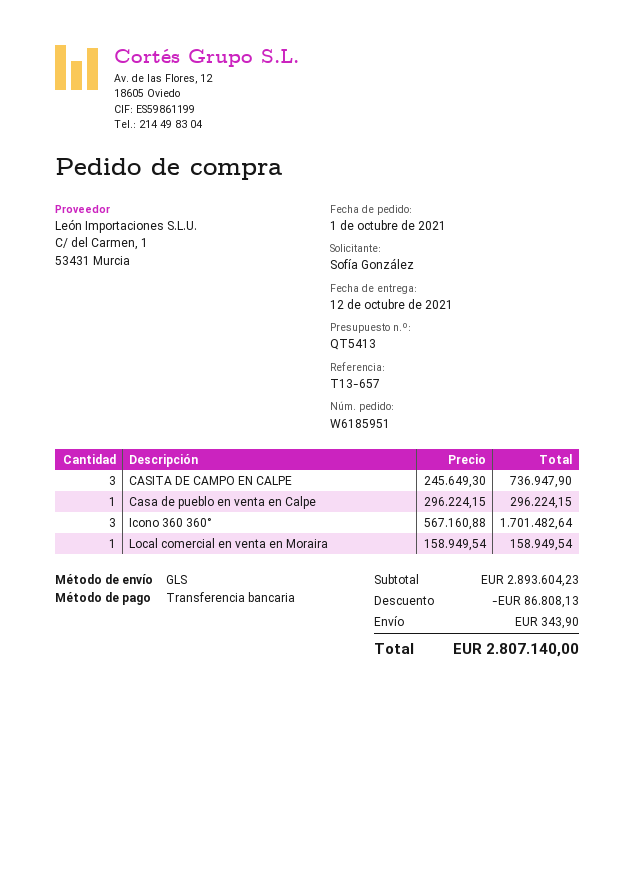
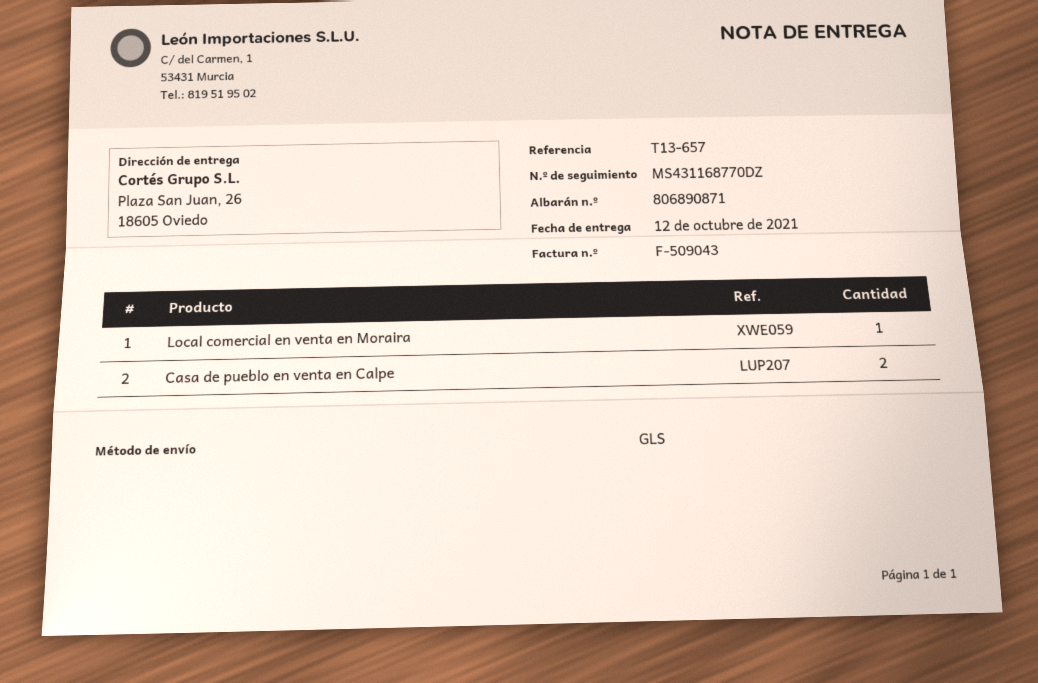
CASITA DE CAMPO EN CALPE: 3 -> none
Casa de pueblo en venta en Calpe: 1 -> 2
Icono 360 360°: 3 -> none

